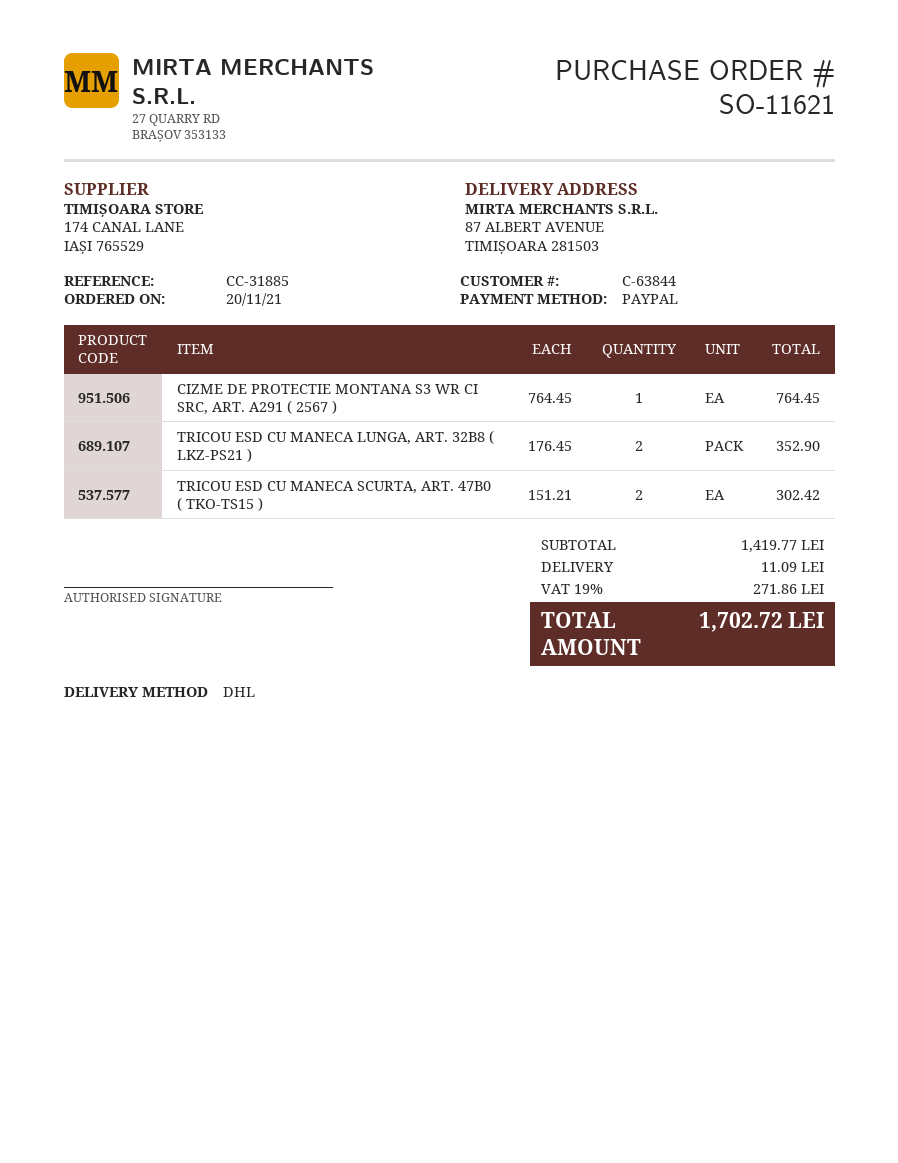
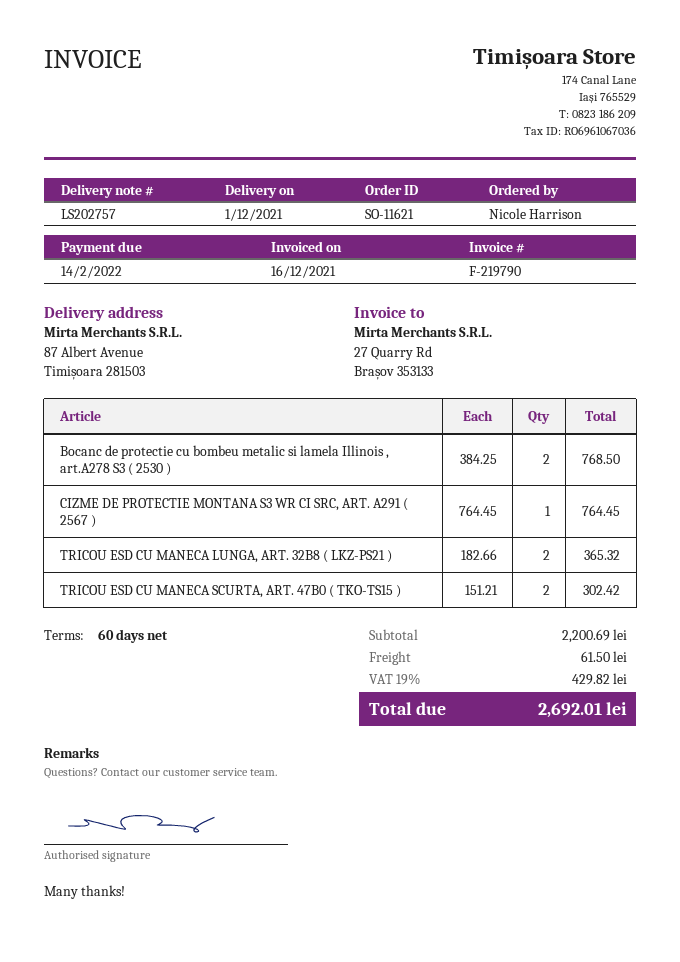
TRICOU ESD CU MANECA LUNGA, ART. 32B8 ( LKZ-PS21 ): 2 x 176.45 = 352.90 -> 2 x 182.66 = 365.32
Bocanc de protectie cu bombeu metalic si lamela Illinois , art.A278 S3 ( 2530 ): none -> 2 x 384.25 = 768.50
subtotal: 1419.77 -> 2200.69
shipping: 11.09 -> 61.50
tax: 19% = 271.86 -> 19% = 429.82
total: 1702.72 -> 2692.01

